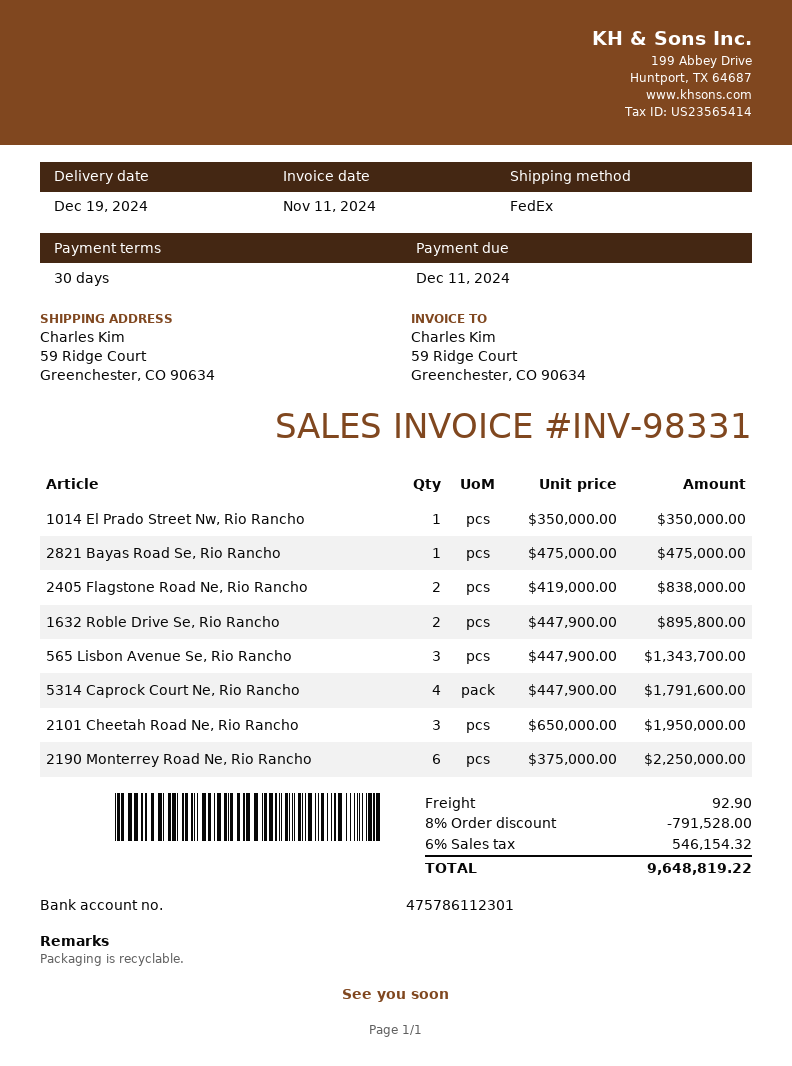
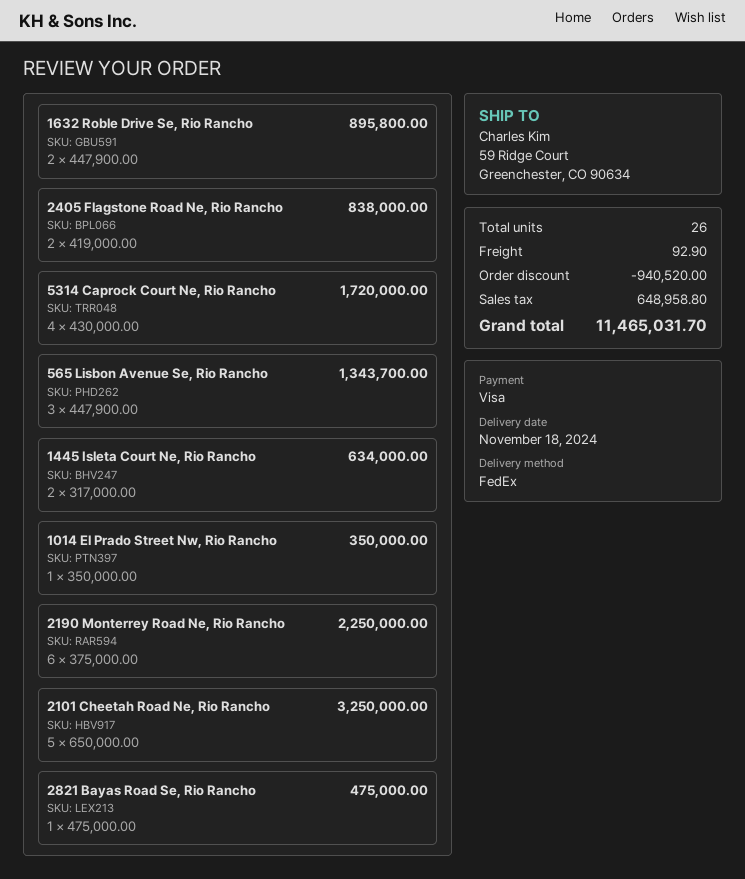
delivery date: 2024-12-19 -> 2024-11-18
5314 Caprock Court Ne, Rio Rancho: 4 x 447900.00 = 1791600.00 -> 4 x 430000.00 = 1720000.00
2101 Cheetah Road Ne, Rio Rancho: 3 x 650000.00 = 1950000.00 -> 5 x 650000.00 = 3250000.00
1445 Isleta Court Ne, Rio Rancho: none -> 2 x 317000.00 = 634000.00
discount: 791528.00 -> 940520.00
tax: 546154.32 -> 648958.80
total: 9648819.22 -> 11465031.70

